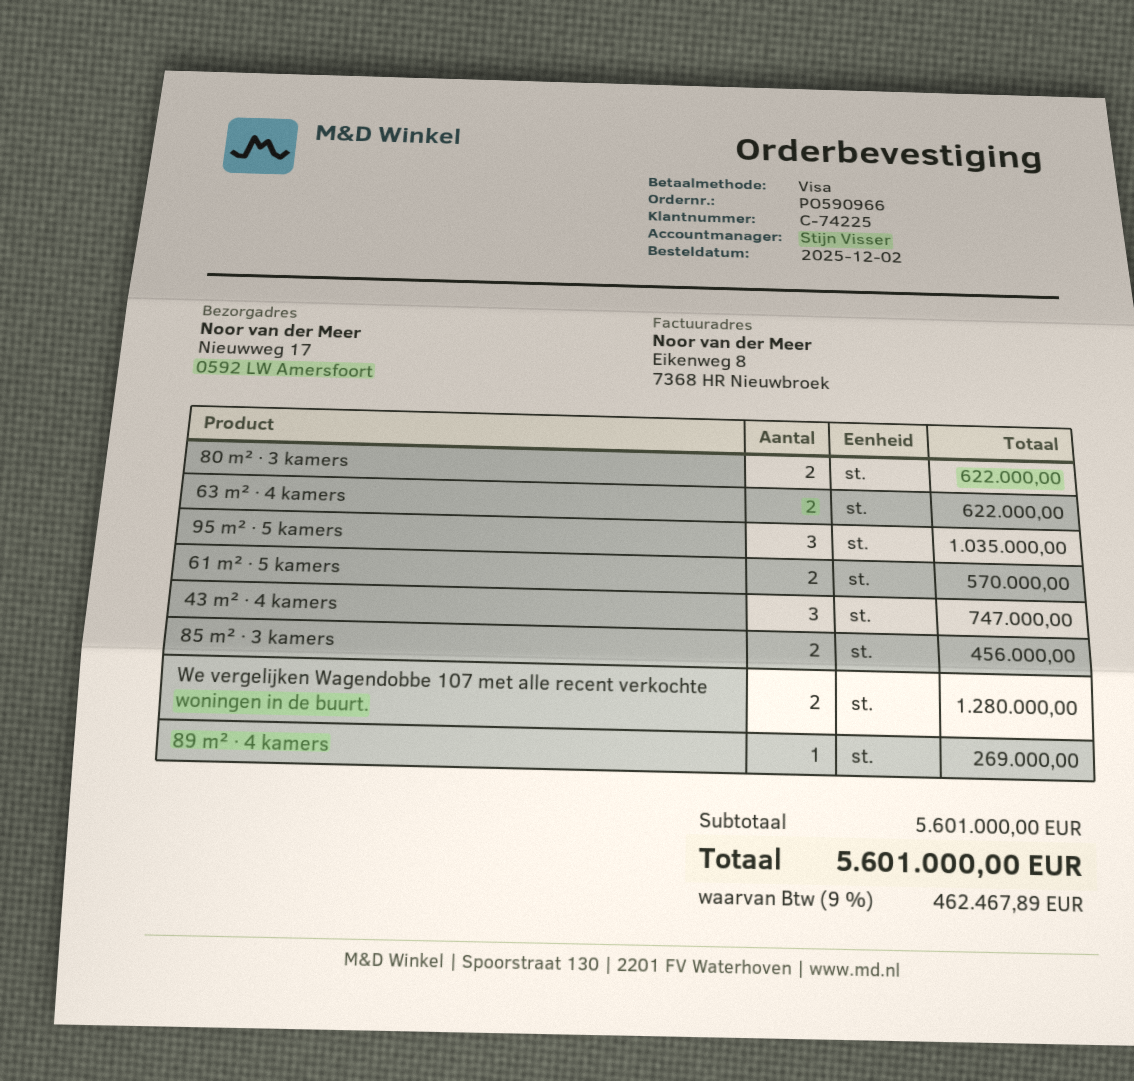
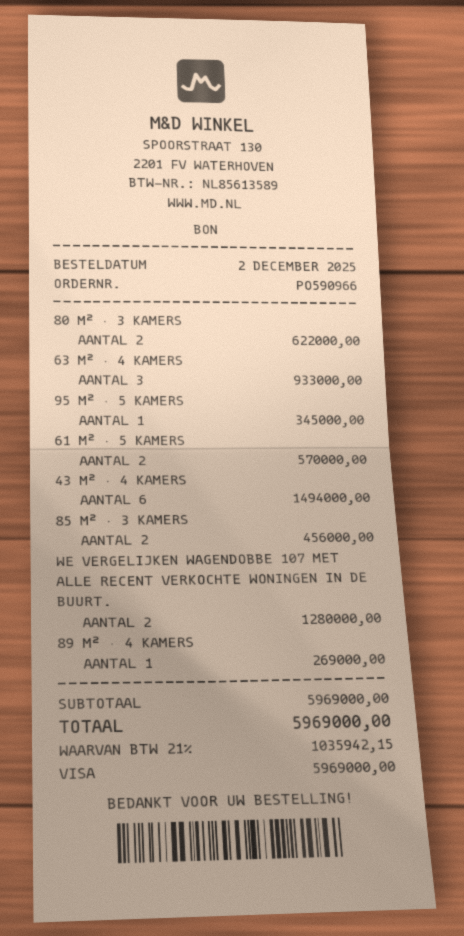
63 m² · 4 kamers: 2 for 622000.00 -> 3 for 933000.00
95 m² · 5 kamers: 3 for 1035000.00 -> 1 for 345000.00
43 m² · 4 kamers: 3 for 747000.00 -> 6 for 1494000.00
subtotal: 5601000.00 -> 5969000.00
tax: 9% = 462467.89 -> 21% = 1035942.15
total: 5601000.00 -> 5969000.00

